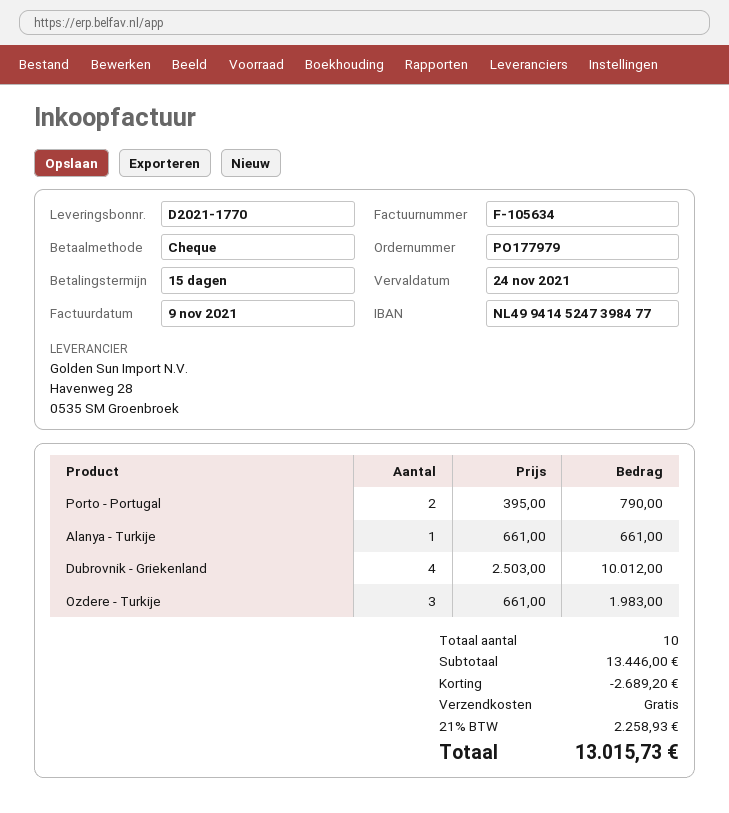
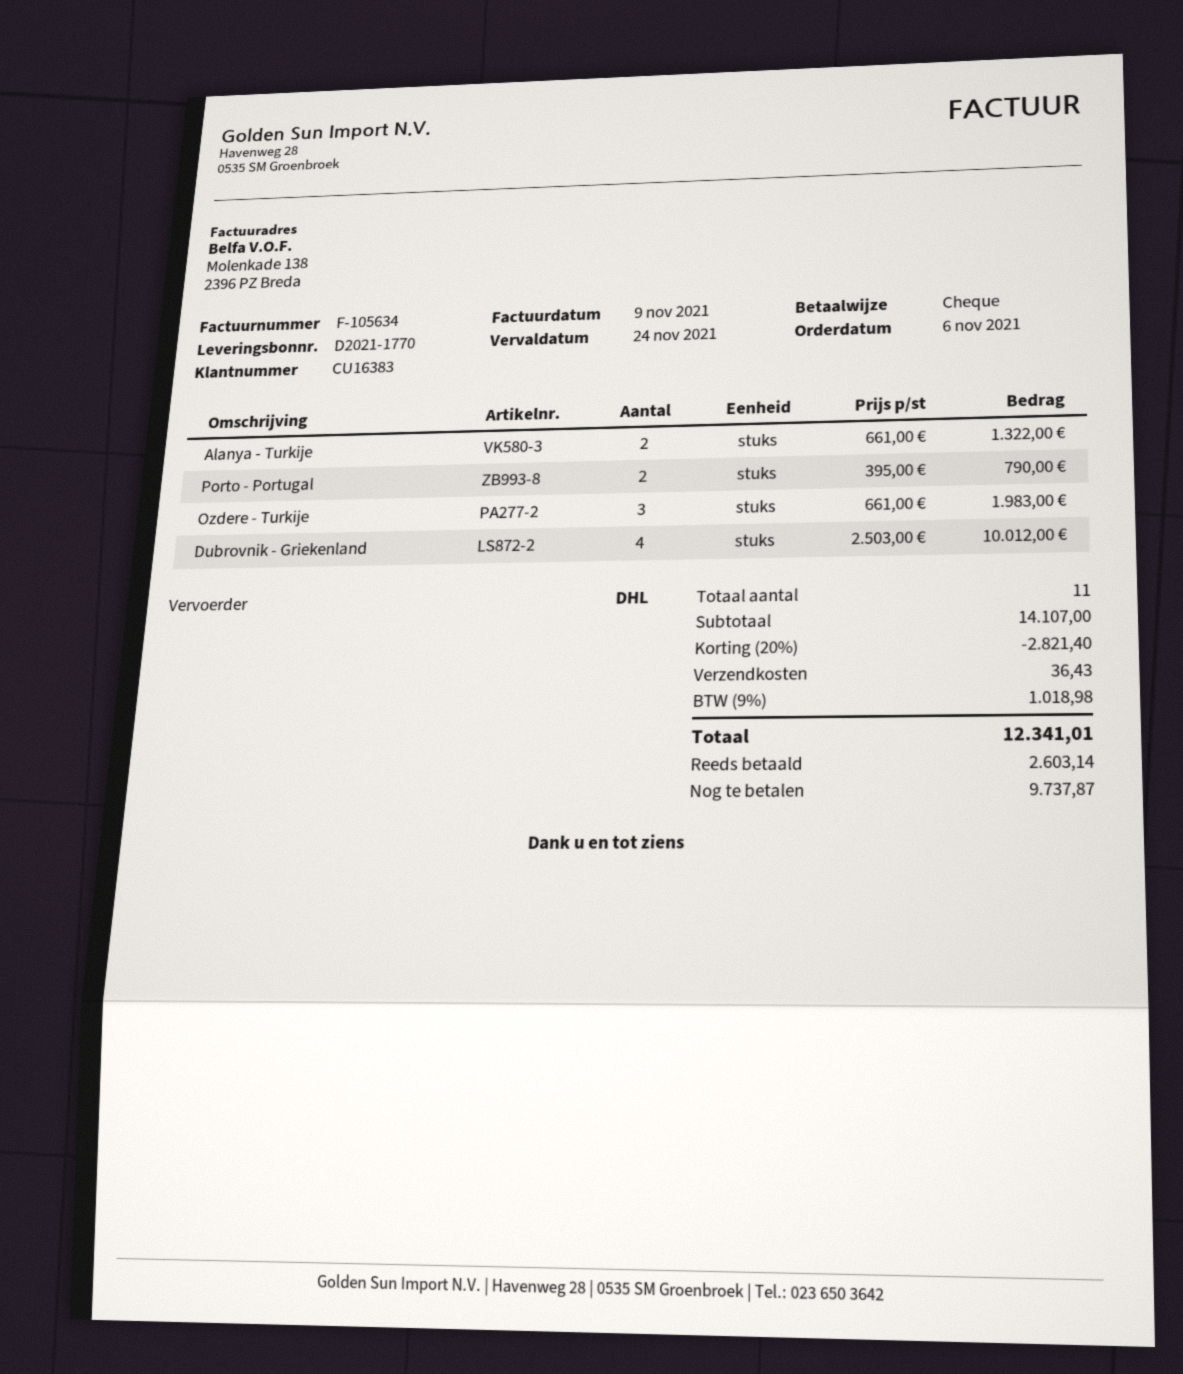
Alanya - Turkije: 1 x 661.00 = 661.00 -> 2 x 661.00 = 1322.00
total quantity: 10 -> 11
subtotal: 13446.00 -> 14107.00
discount: 2689.20 -> 2821.40
shipping: 0.00 -> 36.43
tax: 21% = 2258.93 -> 9% = 1018.98
total: 13015.73 -> 12341.01

